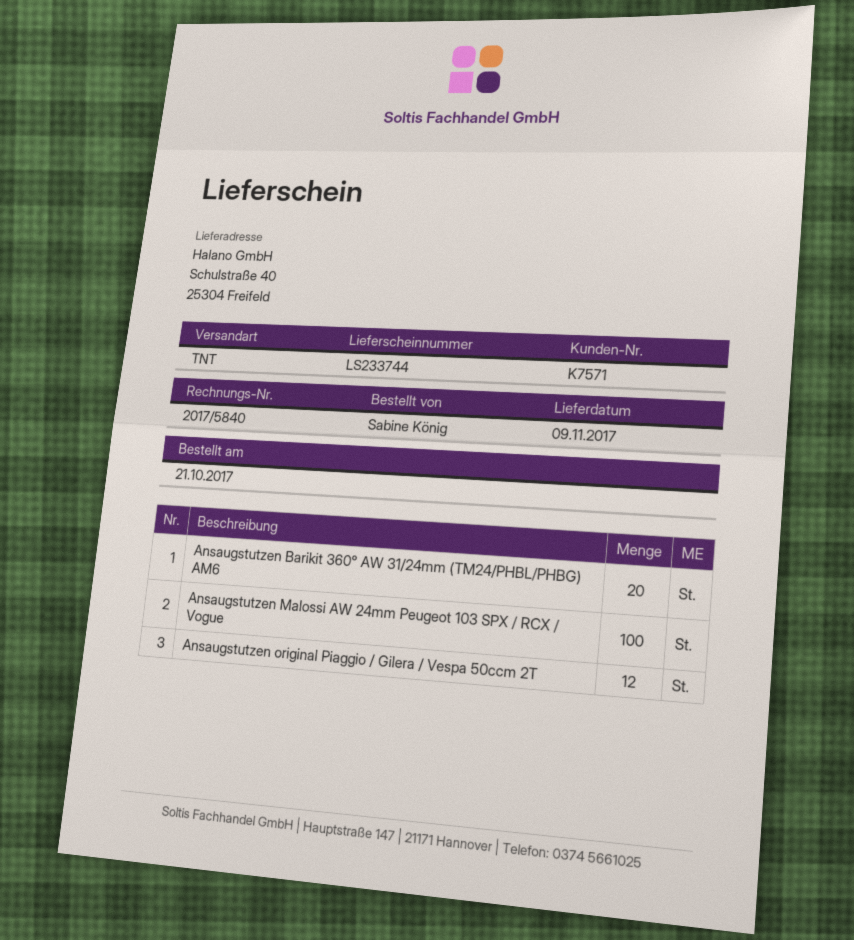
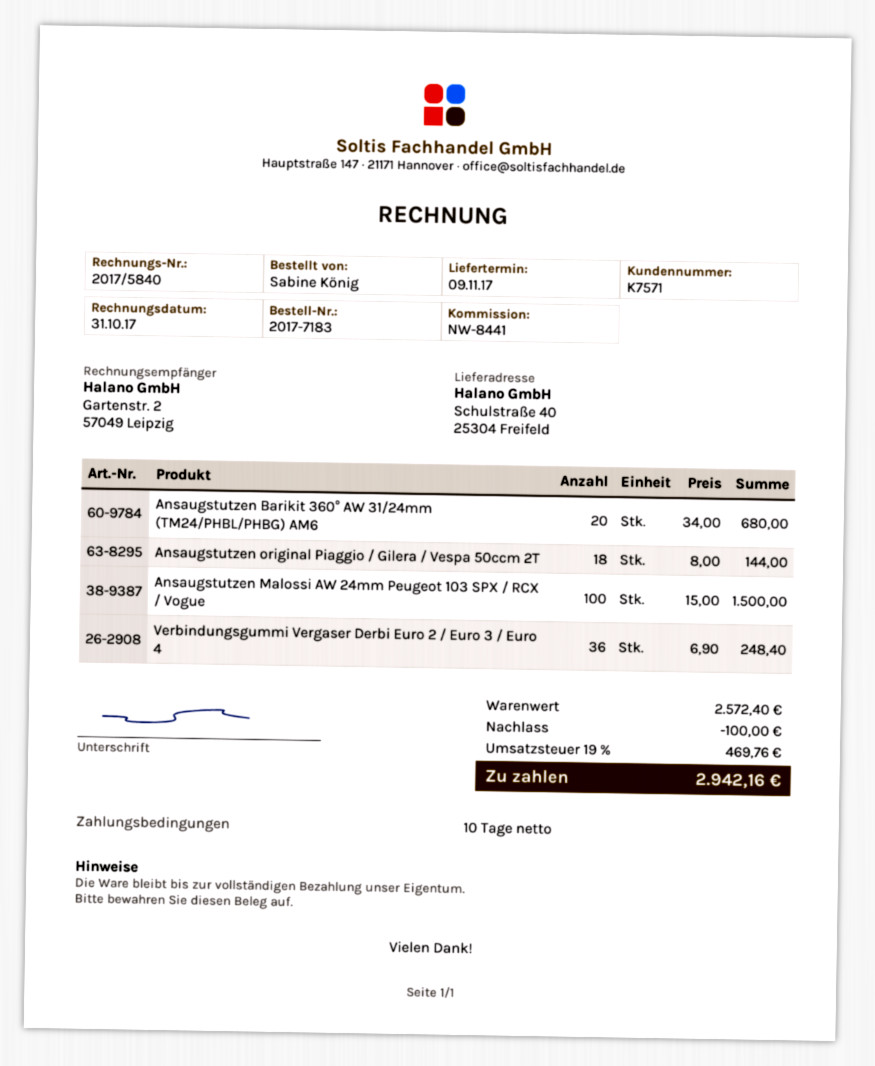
Ansaugstutzen original Piaggio / Gilera / Vespa 50ccm 2T: 12 -> 18
Verbindungsgummi Vergaser Derbi Euro 2 / Euro 3 / Euro 4: none -> 36

